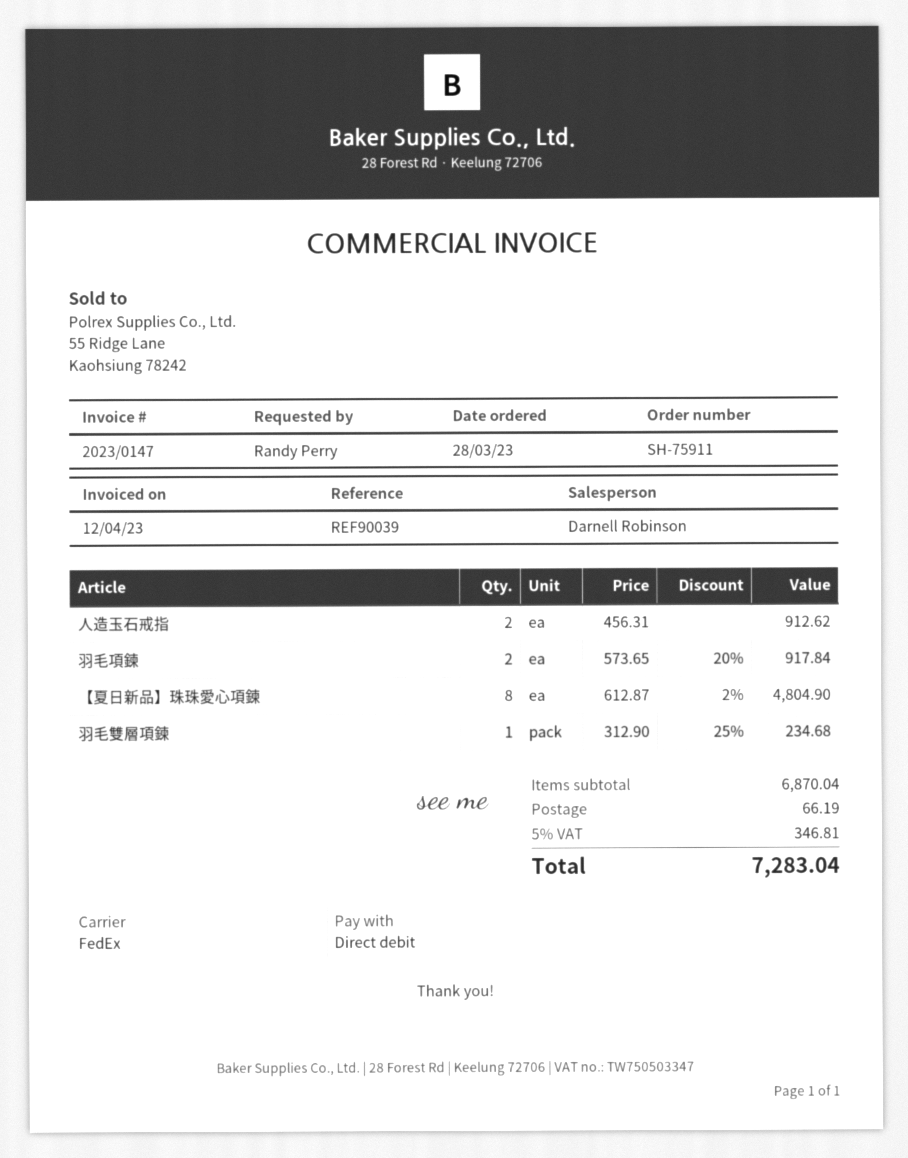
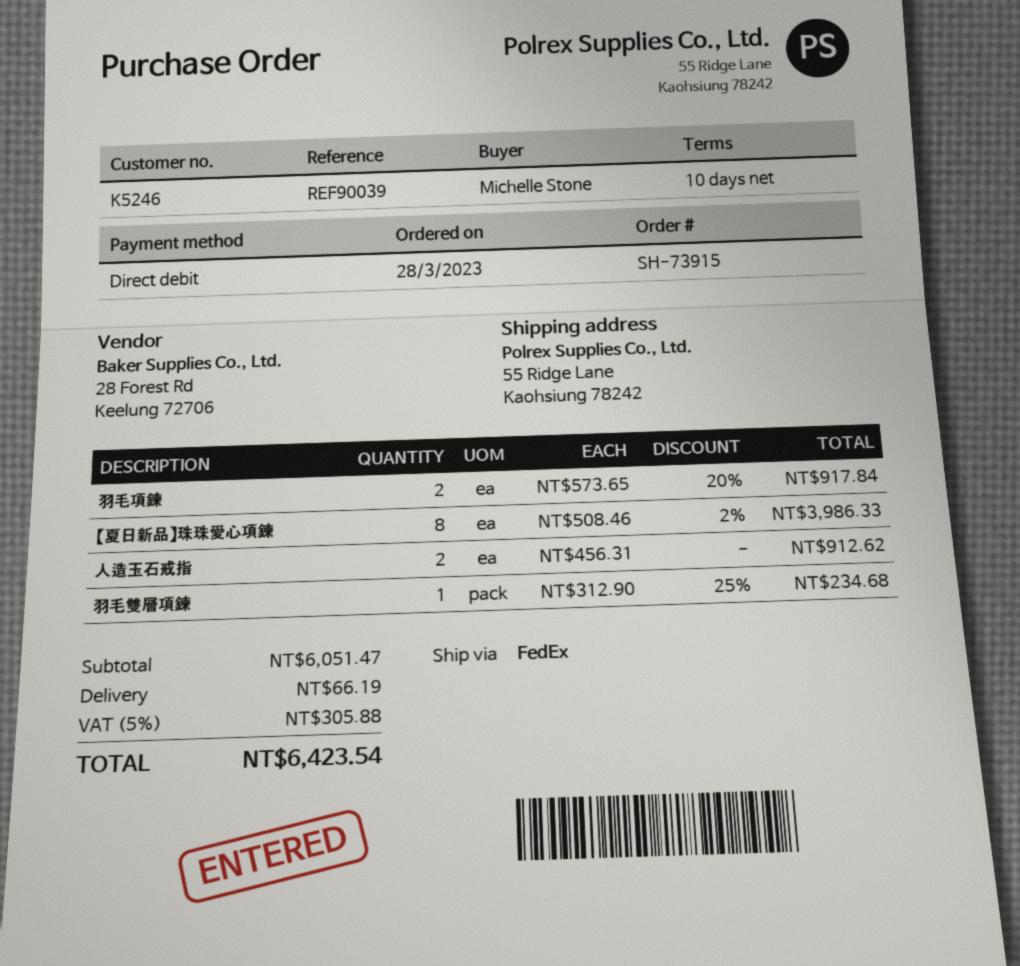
order number: SH-75911 -> SH-73915
ordered by: Randy Perry -> Michelle Stone
【夏日新品】珠珠愛心項鍊: 8 x 612.87 - 2% = 4804.90 -> 8 x 508.46 - 2% = 3986.33
subtotal: 6870.04 -> 6051.47
tax: 5% = 346.81 -> 5% = 305.88
total: 7283.04 -> 6423.54

